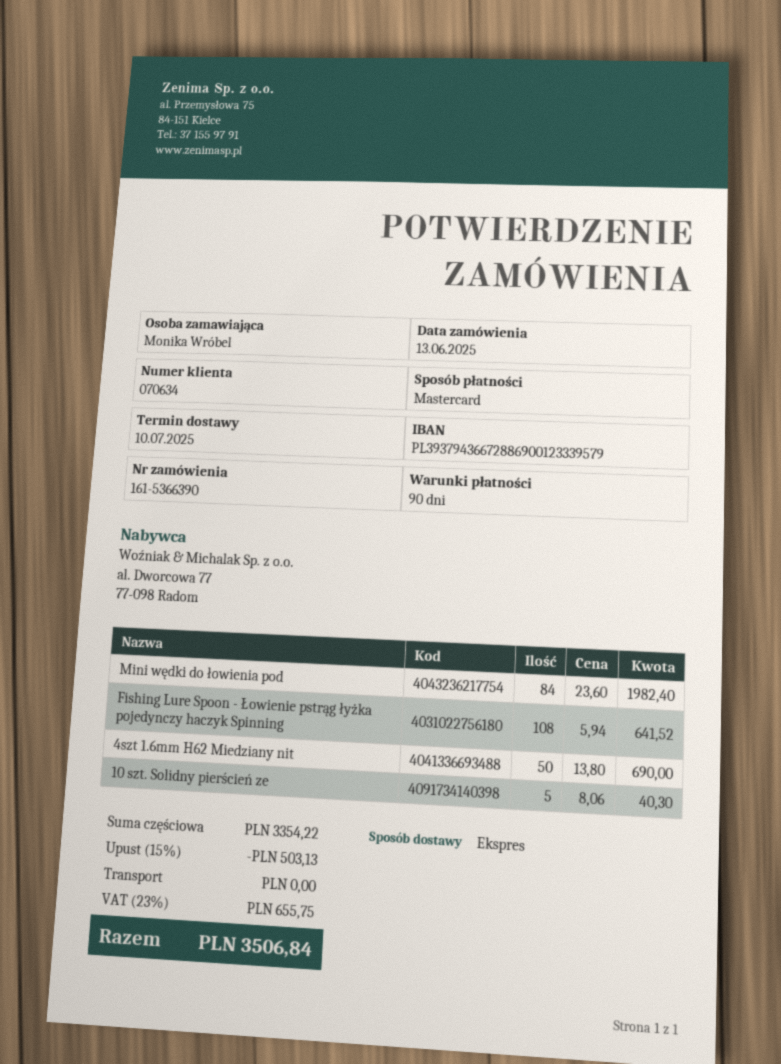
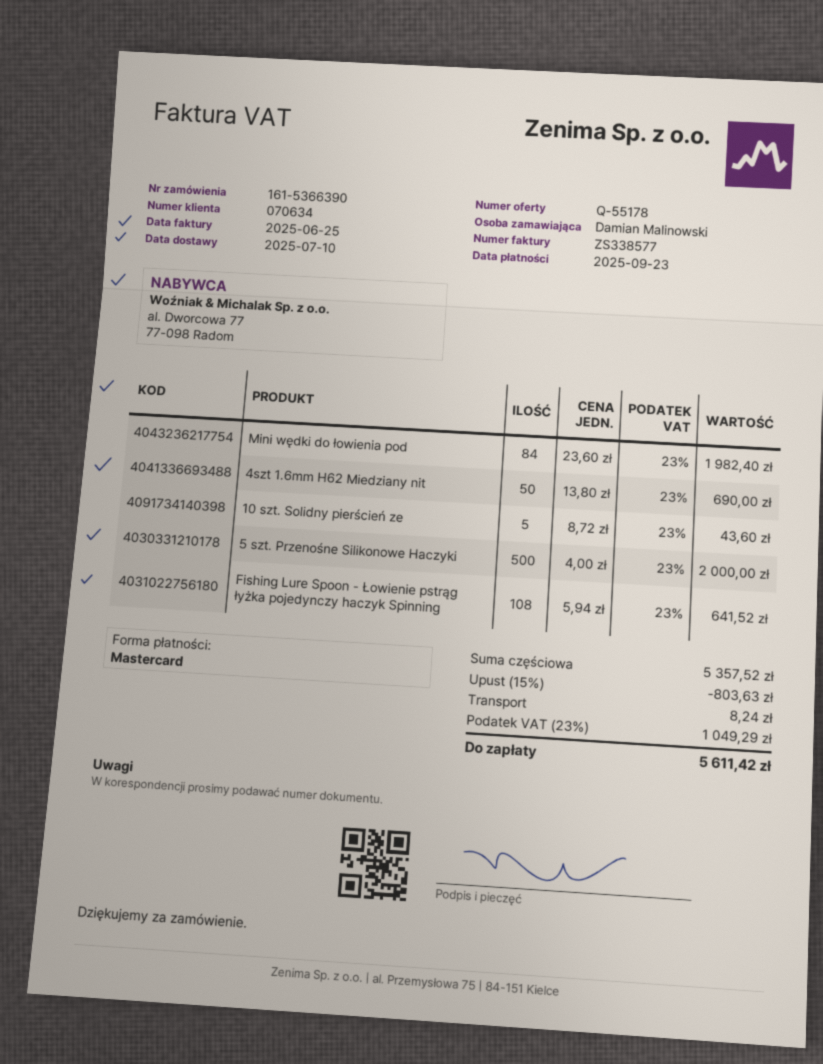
ordered by: Monika Wróbel -> Damian Malinowski
10 szt. Solidny pierścień ze: 5 x 8.06 = 40.30 -> 5 x 8.72 = 43.60
5 szt. Przenośne Silikonowe Haczyki: none -> 500 x 4.00 = 2000.00
subtotal: 3354.22 -> 5357.52
discount: 15% = 503.13 -> 15% = 803.63
shipping: 0.00 -> 8.24
tax: 23% = 655.75 -> 23% = 1049.29
total: 3506.84 -> 5611.42

